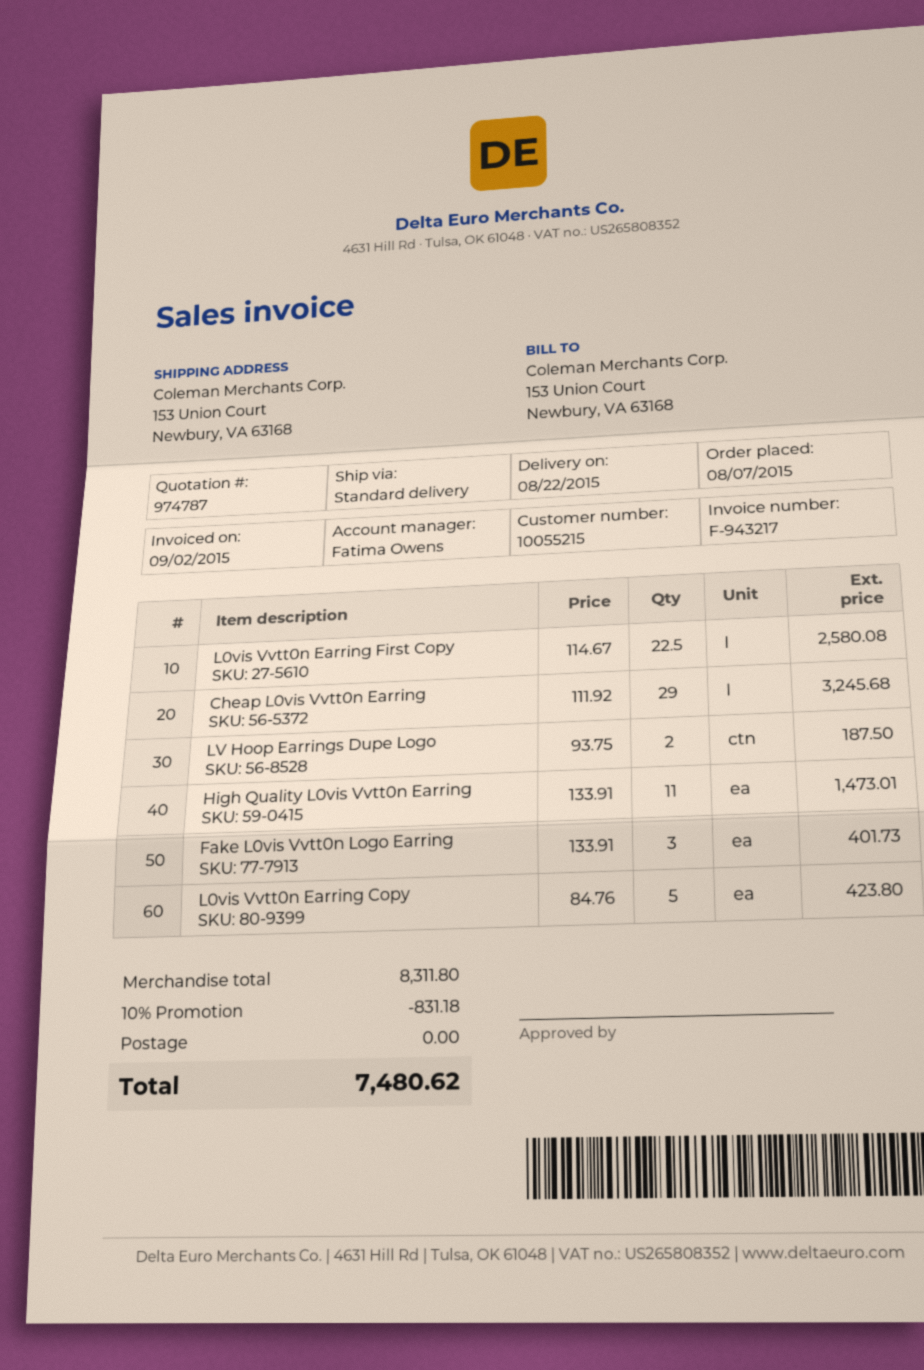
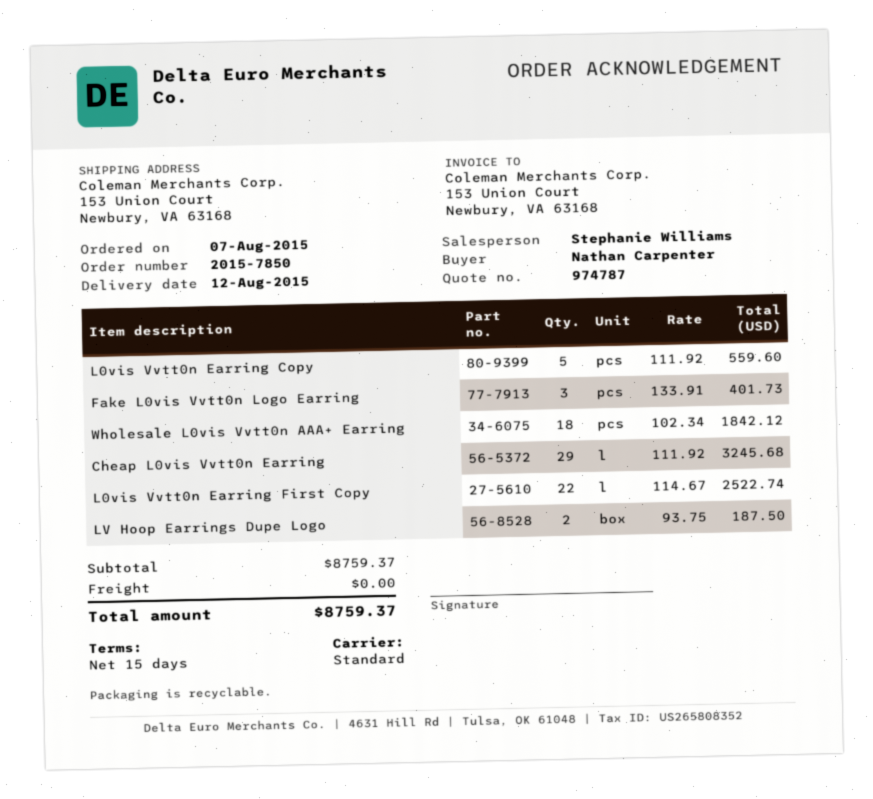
delivery date: 2015-08-22 -> 2015-08-12
sales rep: Fatima Owens -> Stephanie Williams
L0vis Vvtt0n Earring First Copy: 22.5 x 114.67 = 2580.08 -> 22 x 114.67 = 2522.74
High Quality L0vis Vvtt0n Earring: 11 x 133.91 = 1473.01 -> none
L0vis Vvtt0n Earring Copy: 5 x 84.76 = 423.80 -> 5 x 111.92 = 559.60
Wholesale L0vis Vvtt0n AAA+ Earring: none -> 18 x 102.34 = 1842.12
subtotal: 8311.80 -> 8759.37
discount: 10% = 831.18 -> none
total: 7480.62 -> 8759.37

